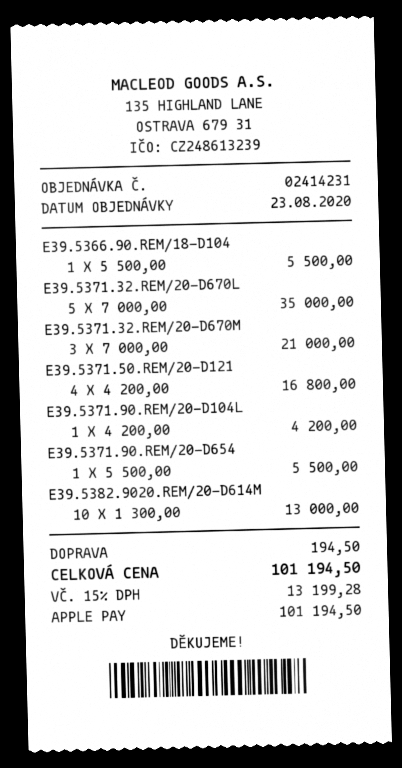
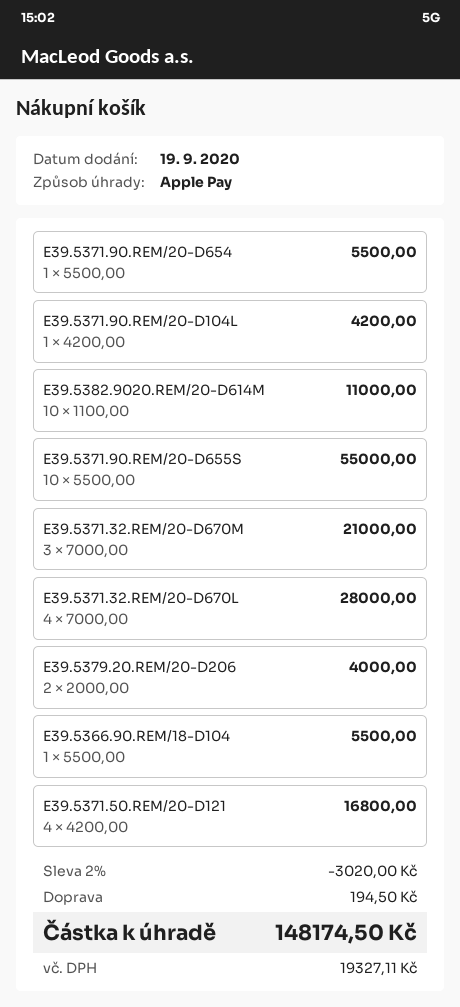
E39.5371.32.REM/20-D670L: 5 x 7000.00 = 35000.00 -> 4 x 7000.00 = 28000.00
E39.5382.9020.REM/20-D614M: 10 x 1300.00 = 13000.00 -> 10 x 1100.00 = 11000.00
E39.5371.90.REM/20-D655S: none -> 10 x 5500.00 = 55000.00
E39.5379.20.REM/20-D206: none -> 2 x 2000.00 = 4000.00
discount: none -> 2% = 3020.00
tax: 13199.28 -> 19327.11
total: 101194.50 -> 148174.50

